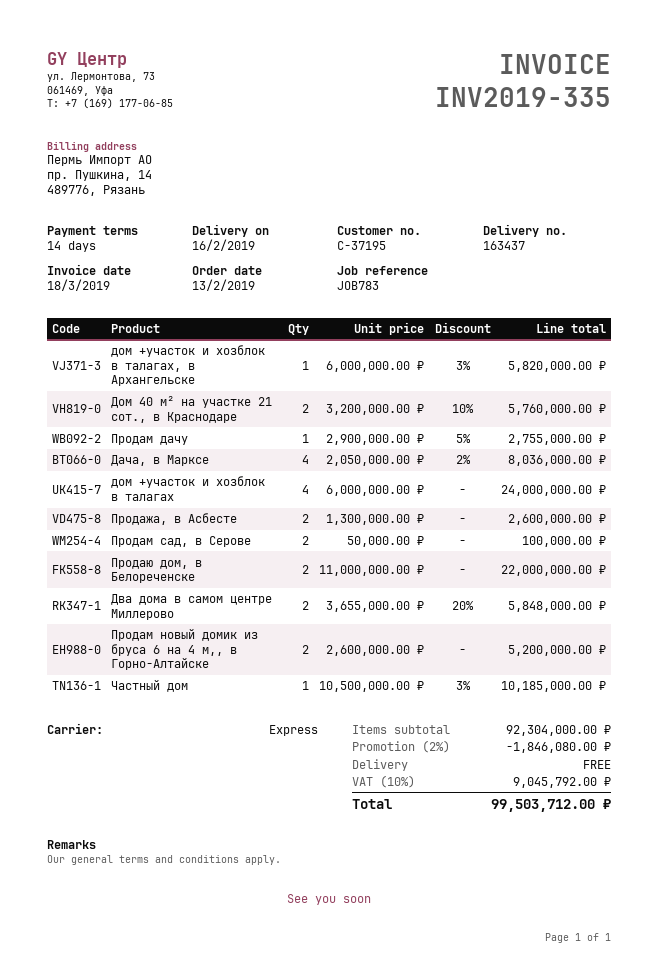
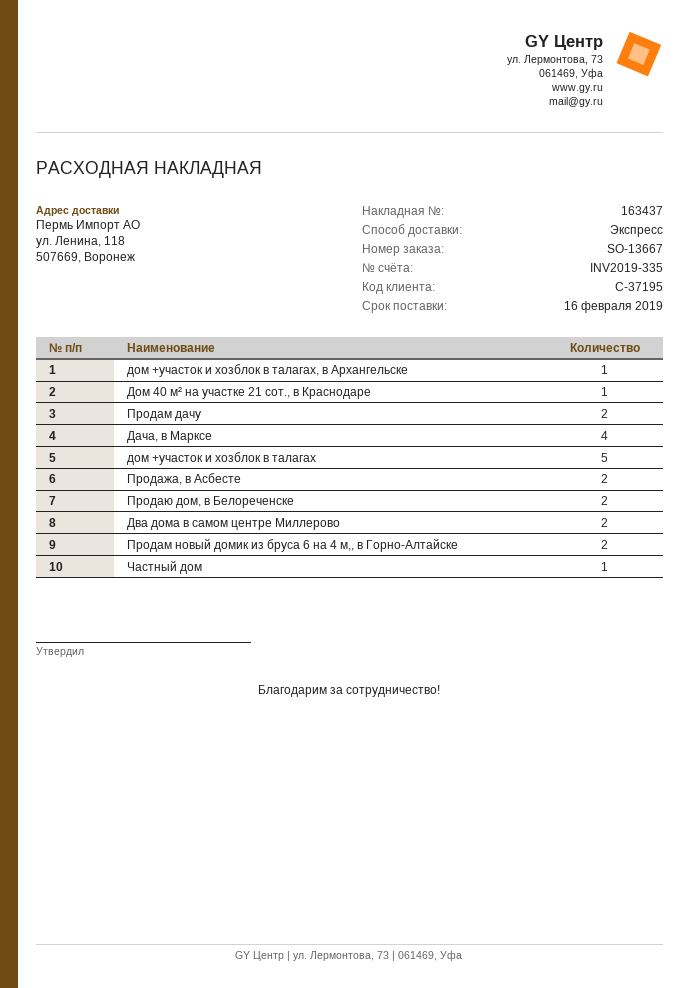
Дом 40 м² на участке 21 сот., в Краснодаре: 2 -> 1
Продам дачу: 1 -> 2
дом +участок и хозблок в талагах: 4 -> 5
Продам сад, в Серове: 2 -> none

